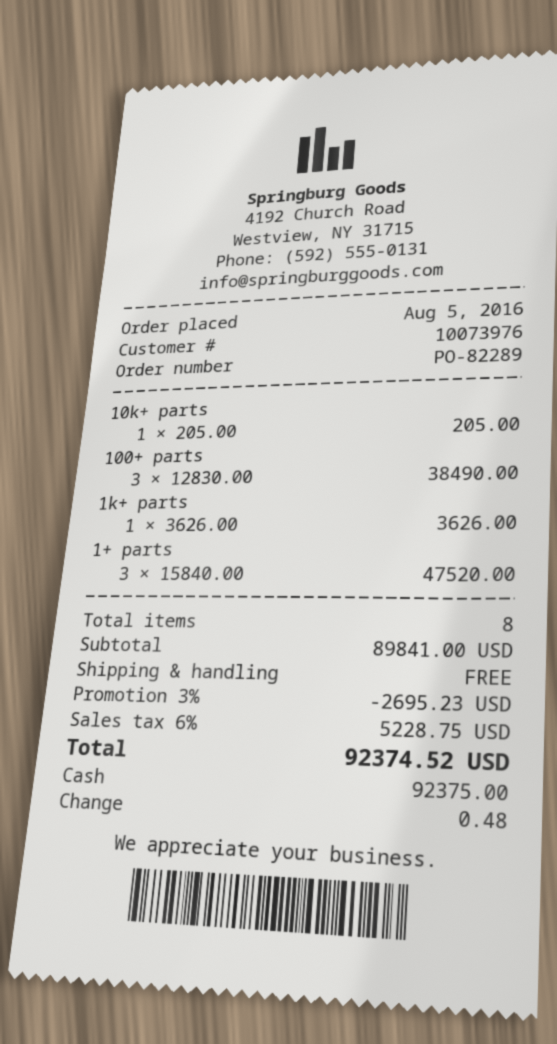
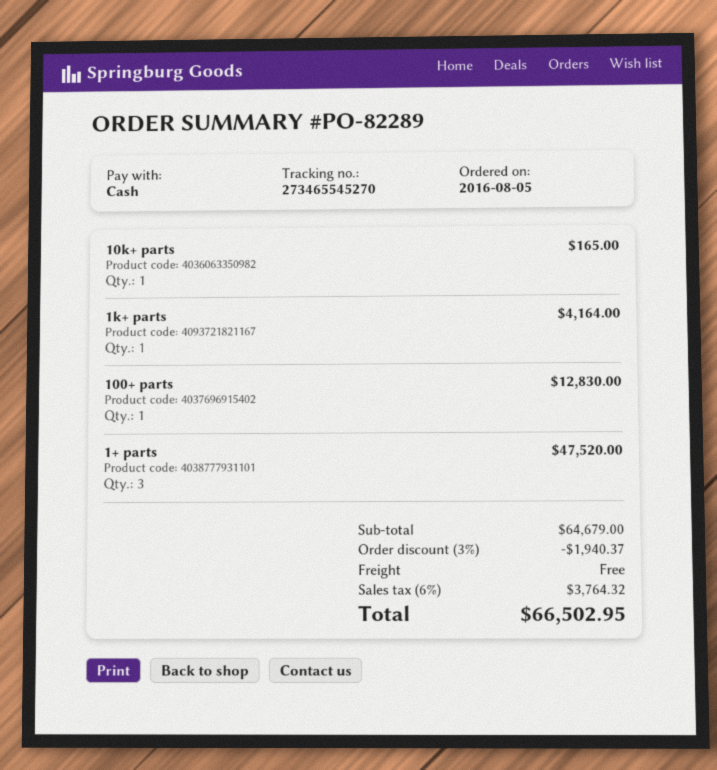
10k+ parts: 1 for 205.00 -> 1 for 165.00
100+ parts: 3 for 38490.00 -> 1 for 12830.00
1k+ parts: 1 for 3626.00 -> 1 for 4164.00
subtotal: 89841.00 -> 64679.00
discount: 3% = 2695.23 -> 3% = 1940.37
tax: 6% = 5228.75 -> 6% = 3764.32
total: 92374.52 -> 66502.95

